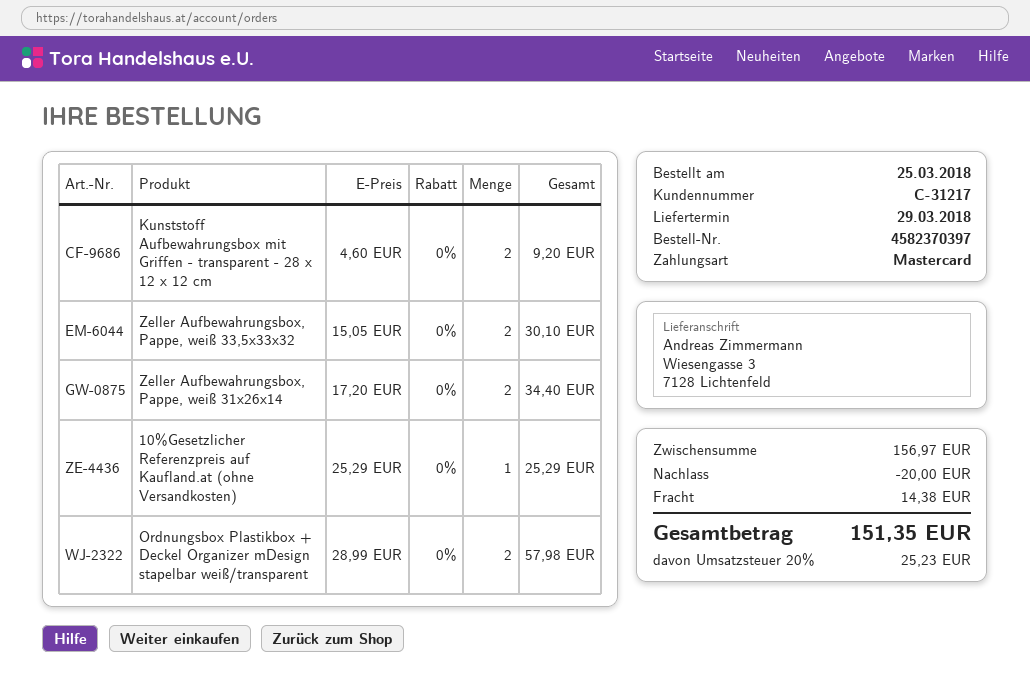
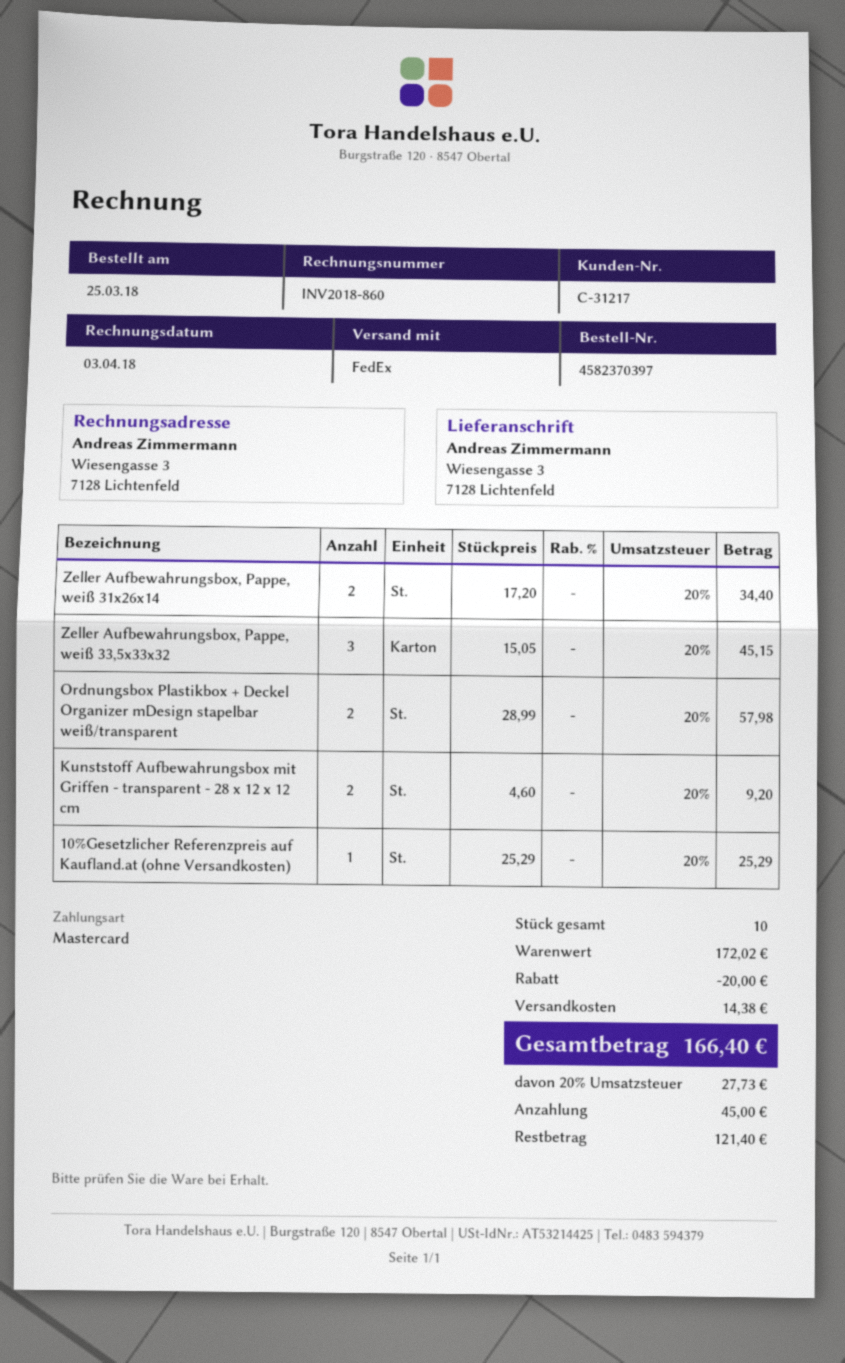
Zeller Aufbewahrungsbox, Pappe, weiß 33,5x33x32: 2 x 15.05 = 30.10 -> 3 x 15.05 = 45.15
subtotal: 156.97 -> 172.02
tax: 20% = 25.23 -> 20% = 27.73
total: 151.35 -> 166.40

